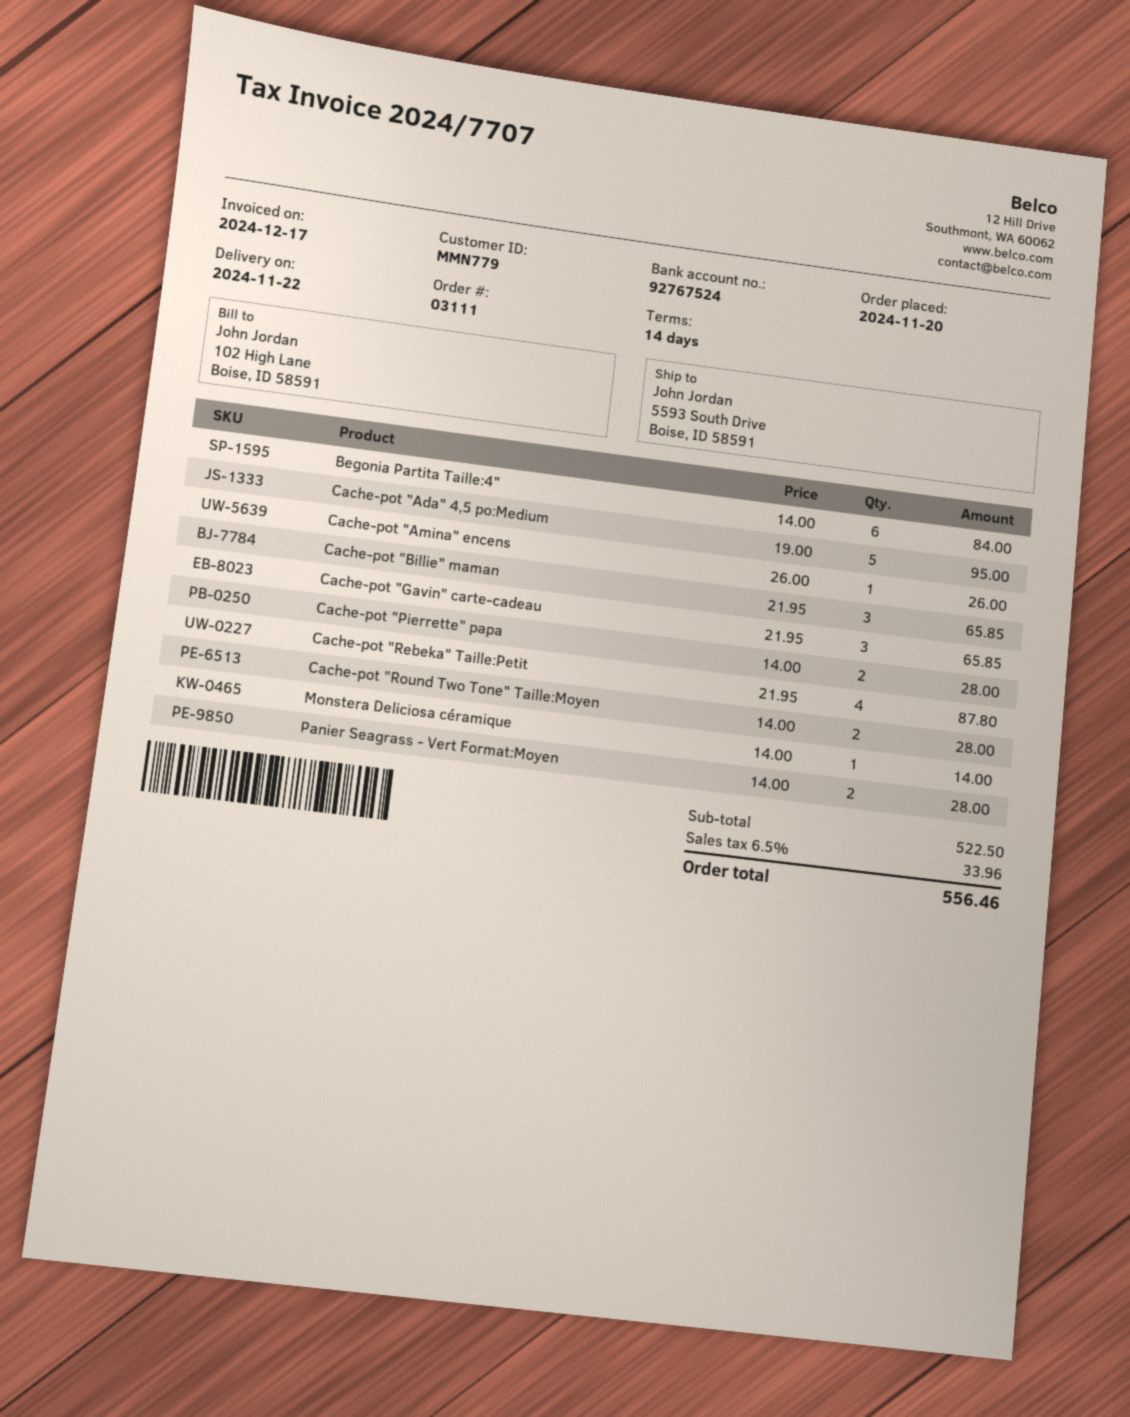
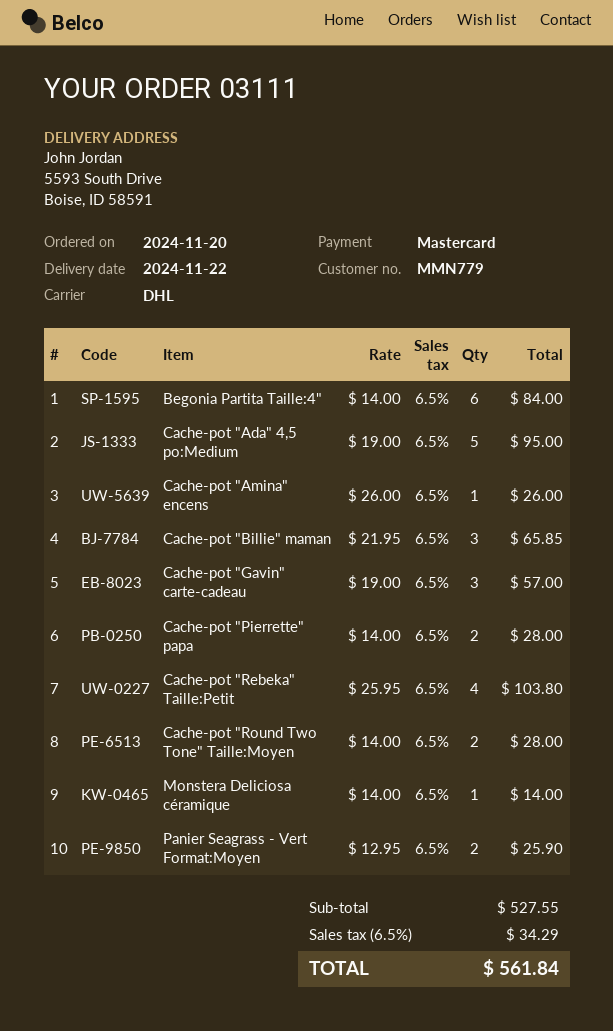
Cache-pot "Gavin" carte-cadeau: 3 x 21.95 = 65.85 -> 3 x 19.00 = 57.00
Cache-pot "Rebeka" Taille:Petit: 4 x 21.95 = 87.80 -> 4 x 25.95 = 103.80
Panier Seagrass - Vert Format:Moyen: 2 x 14.00 = 28.00 -> 2 x 12.95 = 25.90
subtotal: 522.50 -> 527.55
tax: 6.5% = 33.96 -> 6.5% = 34.29
total: 556.46 -> 561.84

